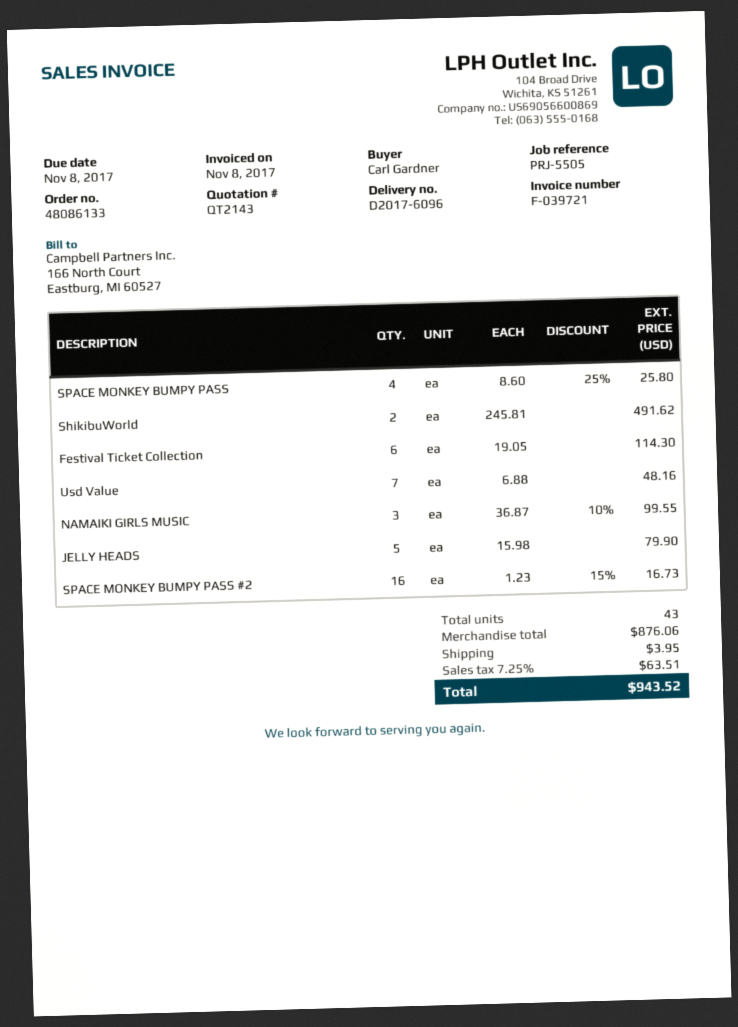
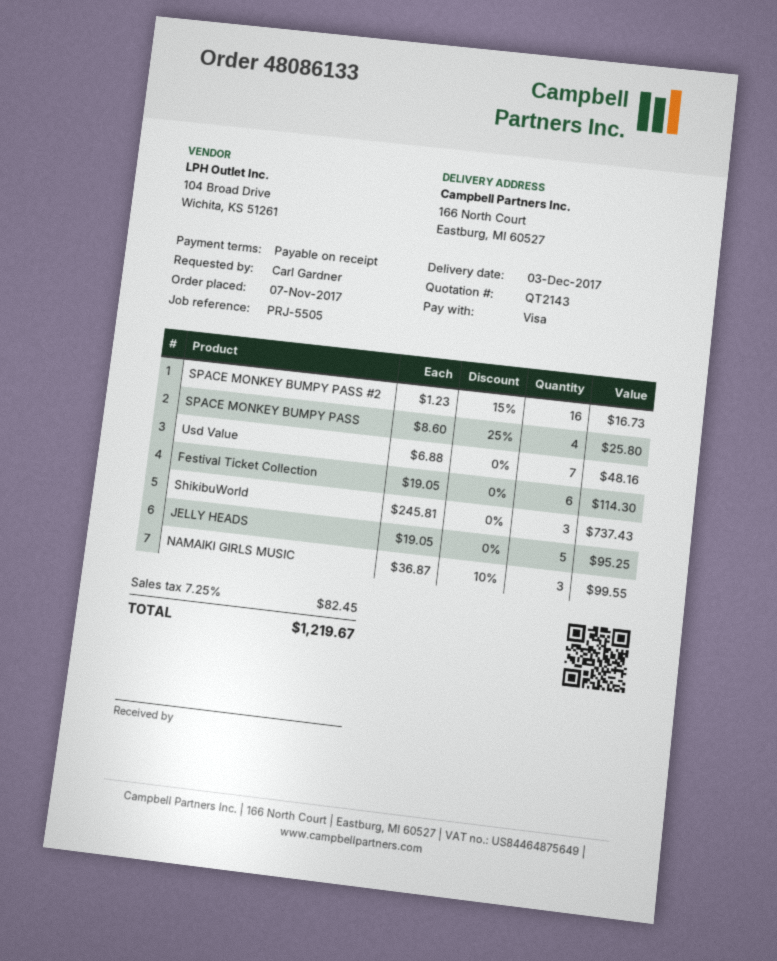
ShikibuWorld: 2 x 245.81 = 491.62 -> 3 x 245.81 = 737.43
JELLY HEADS: 5 x 15.98 = 79.90 -> 5 x 19.05 = 95.25
shipping: 3.95 -> none
tax: 7.25% = 63.51 -> 7.25% = 82.45
total: 943.52 -> 1219.67

